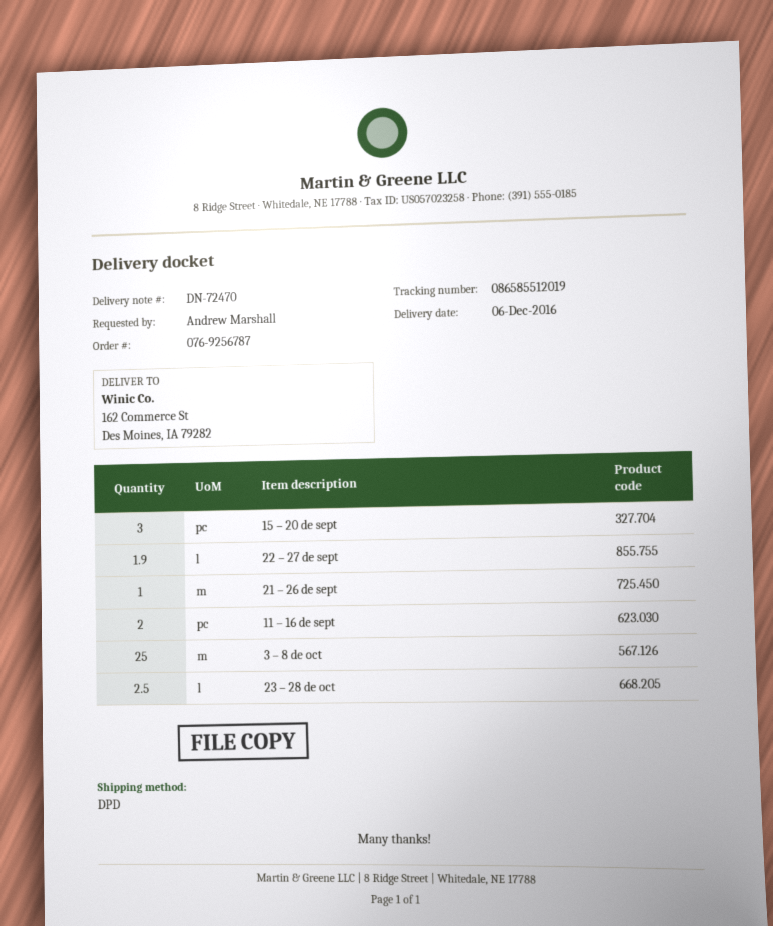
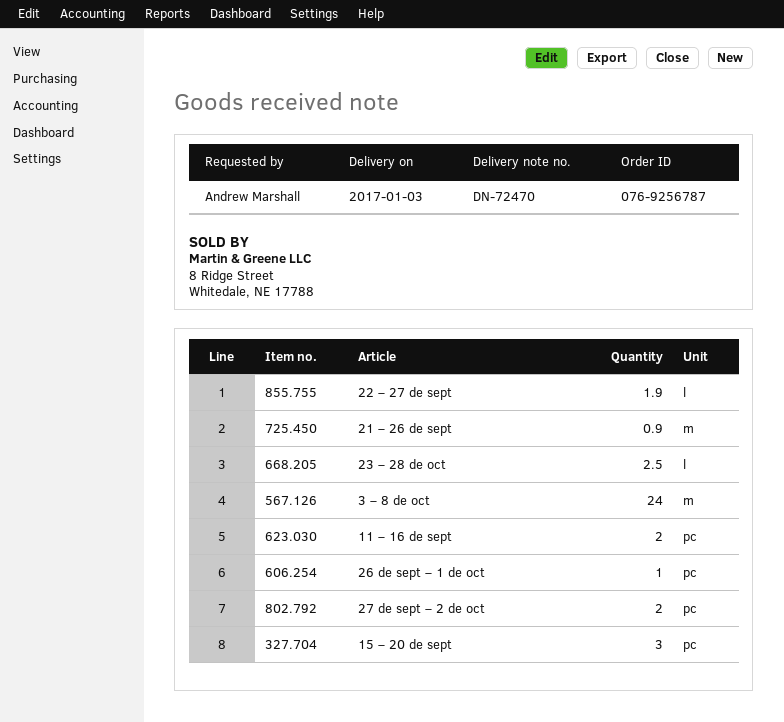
delivery date: 2016-12-06 -> 2017-01-03
21 – 26 de sept: 1 -> 0.9
3 – 8 de oct: 25 -> 24
26 de sept – 1 de oct: none -> 1
27 de sept – 2 de oct: none -> 2

